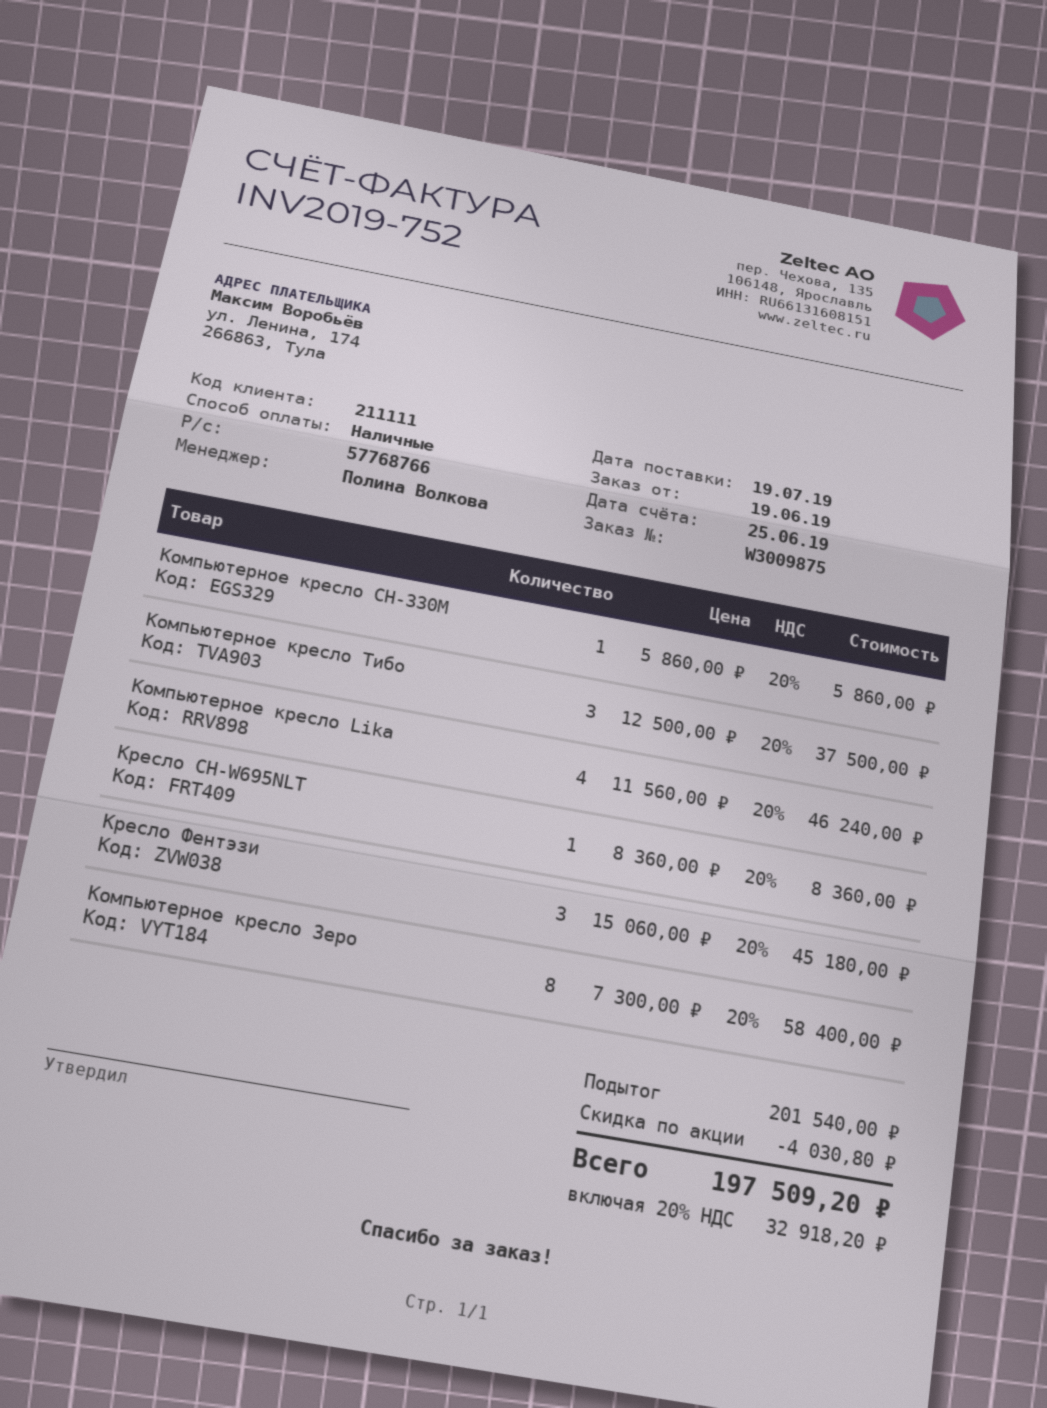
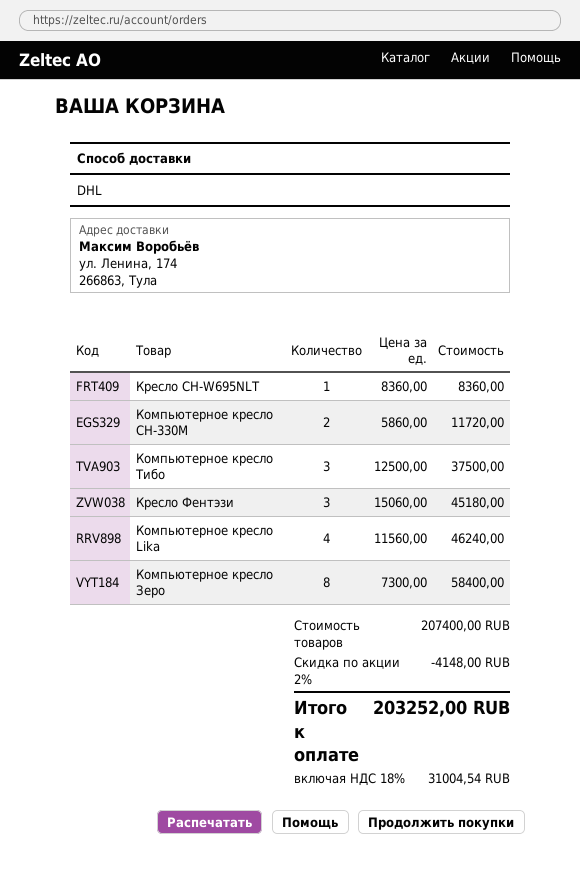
Компьютерное кресло CH-330M: 1 x 5860.00 = 5860.00 -> 2 x 5860.00 = 11720.00
subtotal: 201540.00 -> 207400.00
discount: 4030.80 -> 4148.00
tax: 20% = 32918.20 -> 18% = 31004.54
total: 197509.20 -> 203252.00

